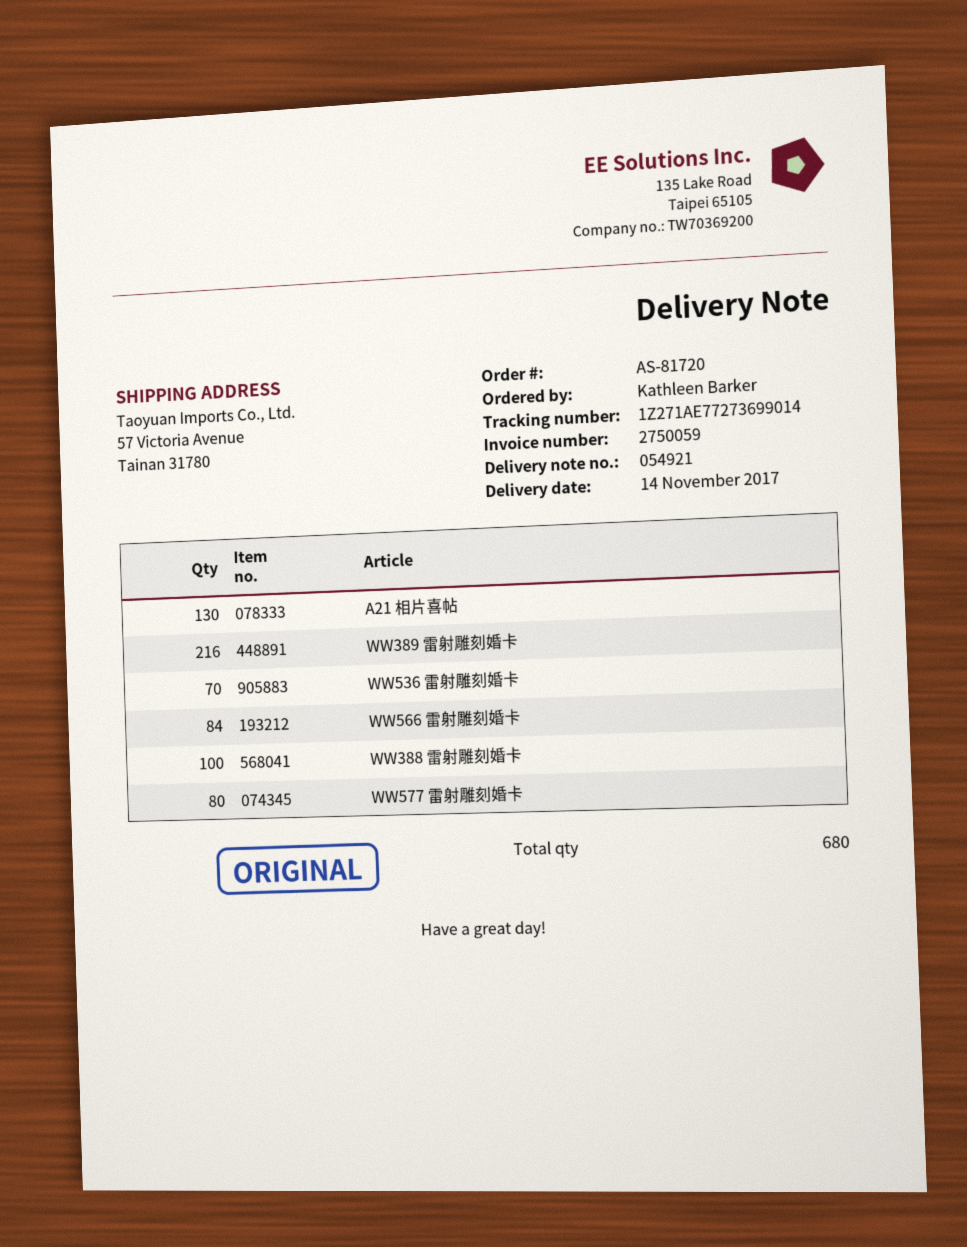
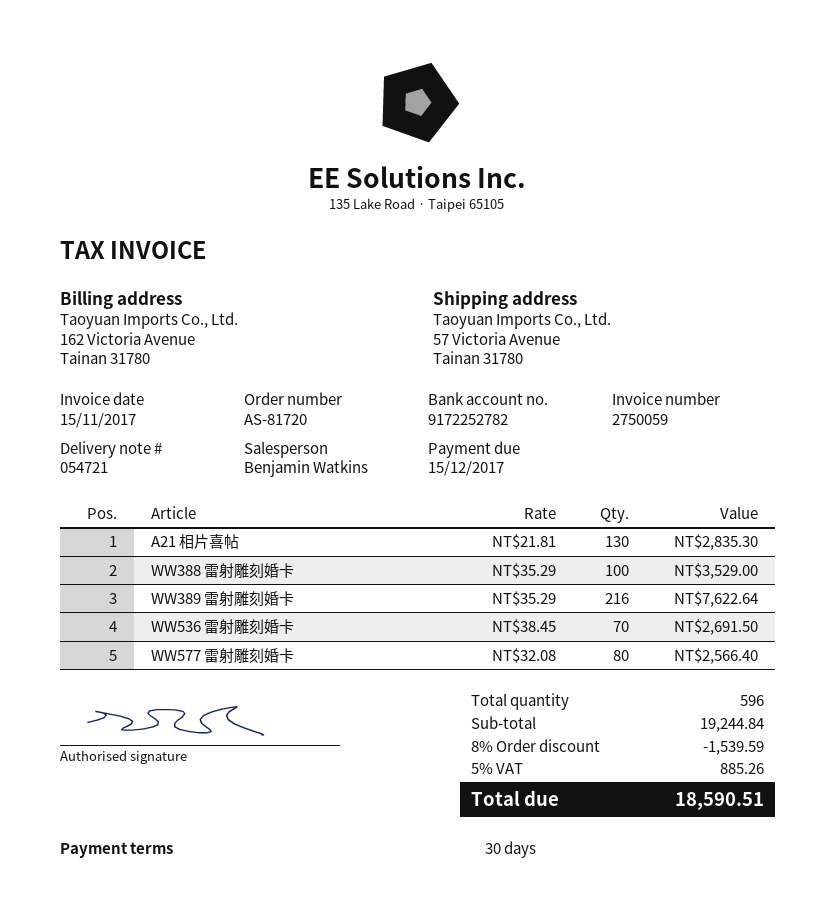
delivery note number: 054921 -> 054721
WW566 雷射雕刻婚卡: 84 -> none
total quantity: 680 -> 596

